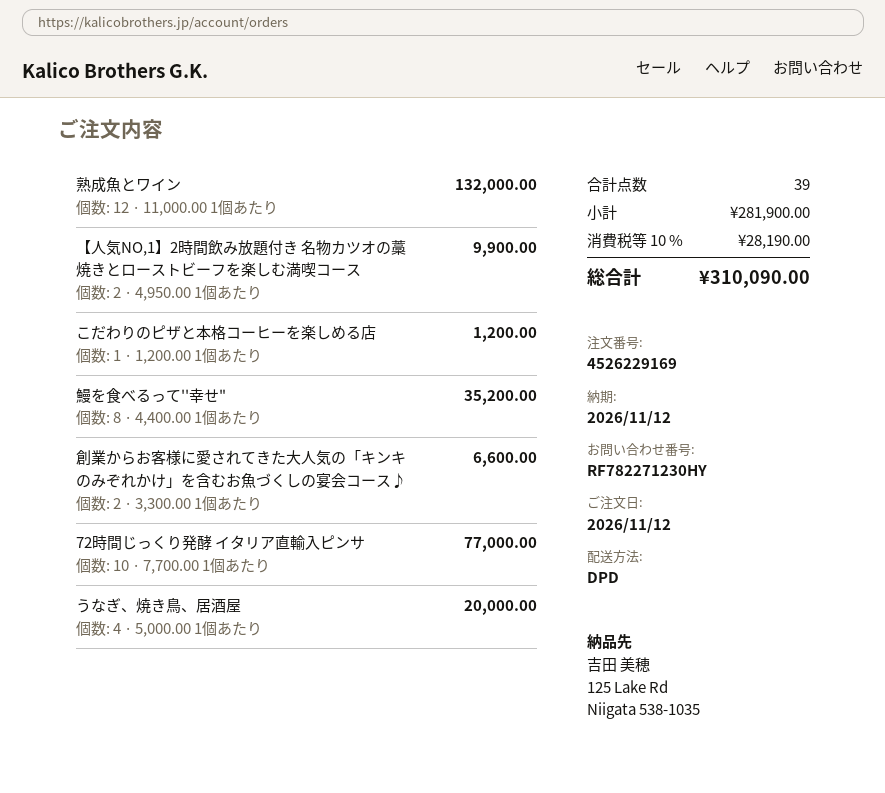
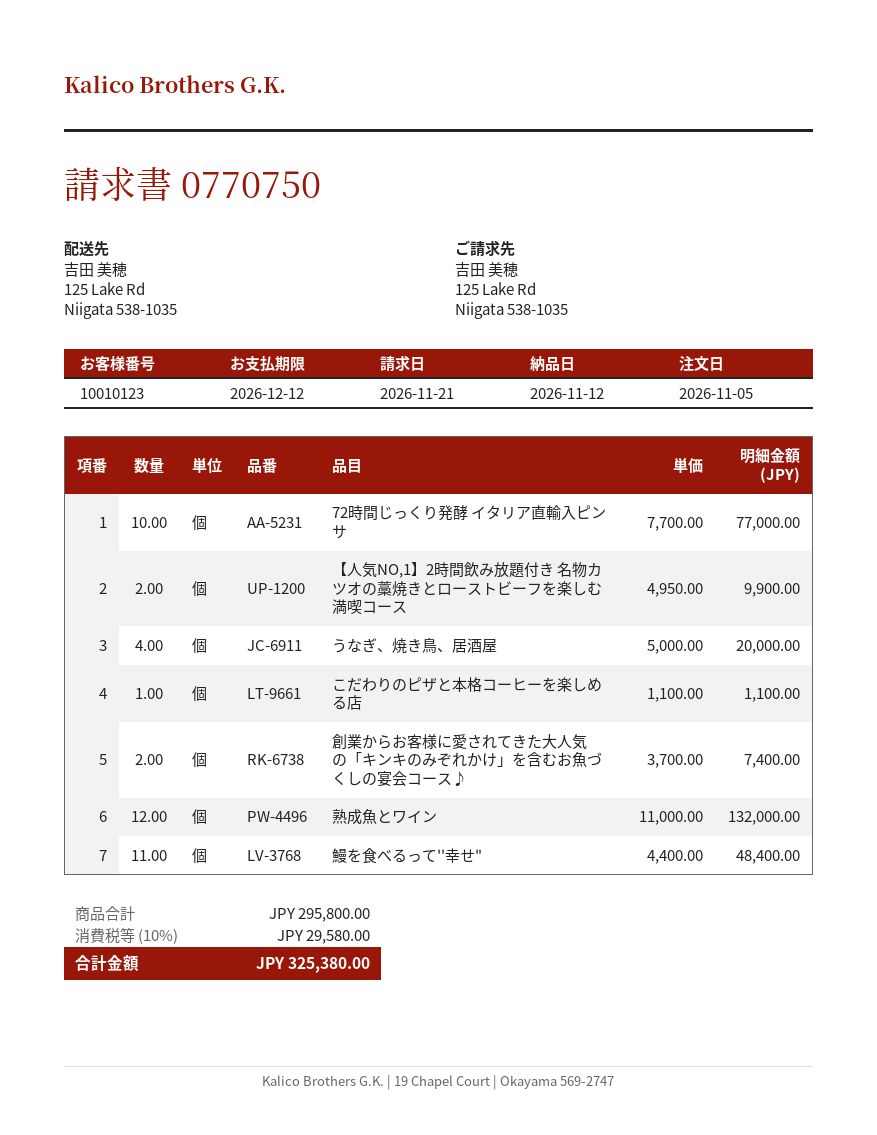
order date: 2026-11-12 -> 2026-11-05
こだわりのピザと本格コーヒーを楽しめる店: 1 x 1200.00 = 1200.00 -> 1 x 1100.00 = 1100.00
鰻を食べるって''幸せ": 8 x 4400.00 = 35200.00 -> 11 x 4400.00 = 48400.00
創業からお客様に愛されてきた大人気の「キンキのみぞれかけ」を含むお魚づくしの宴会コース♪: 2 x 3300.00 = 6600.00 -> 2 x 3700.00 = 7400.00
subtotal: 281900.00 -> 295800.00
tax: 10% = 28190.00 -> 10% = 29580.00
total: 310090.00 -> 325380.00

